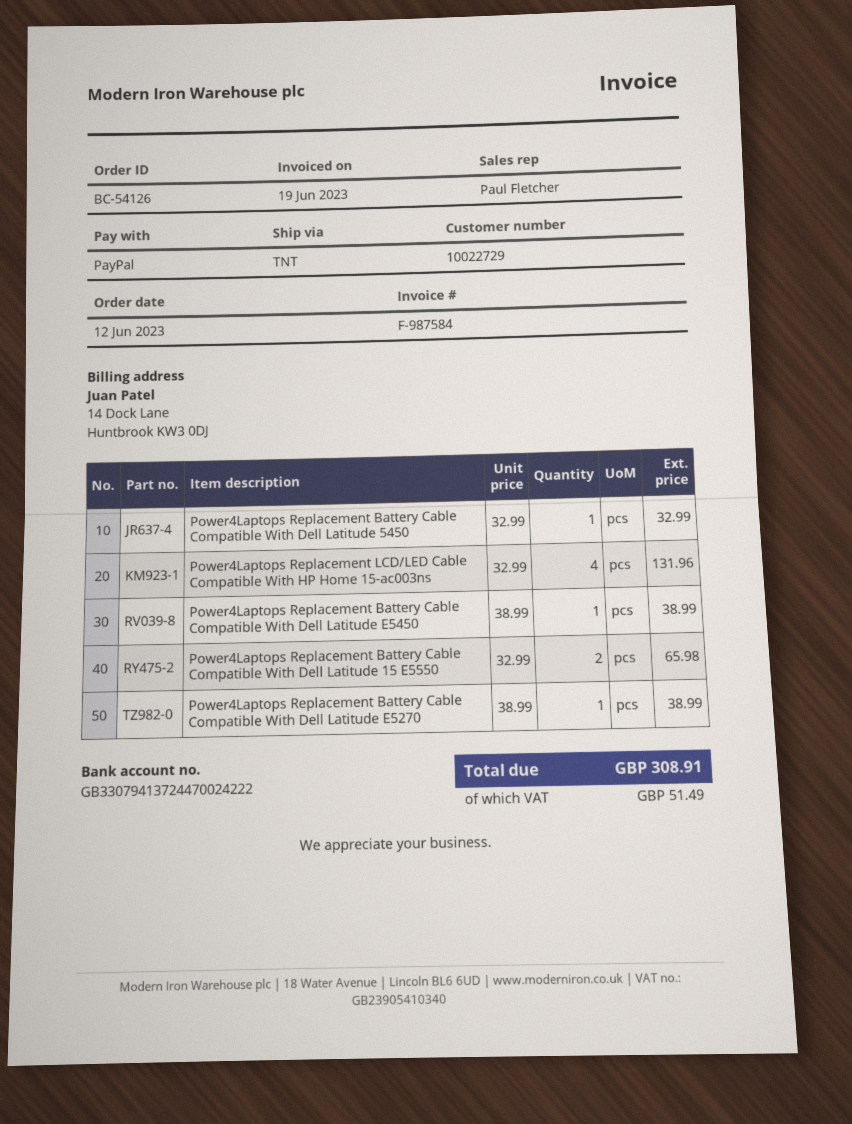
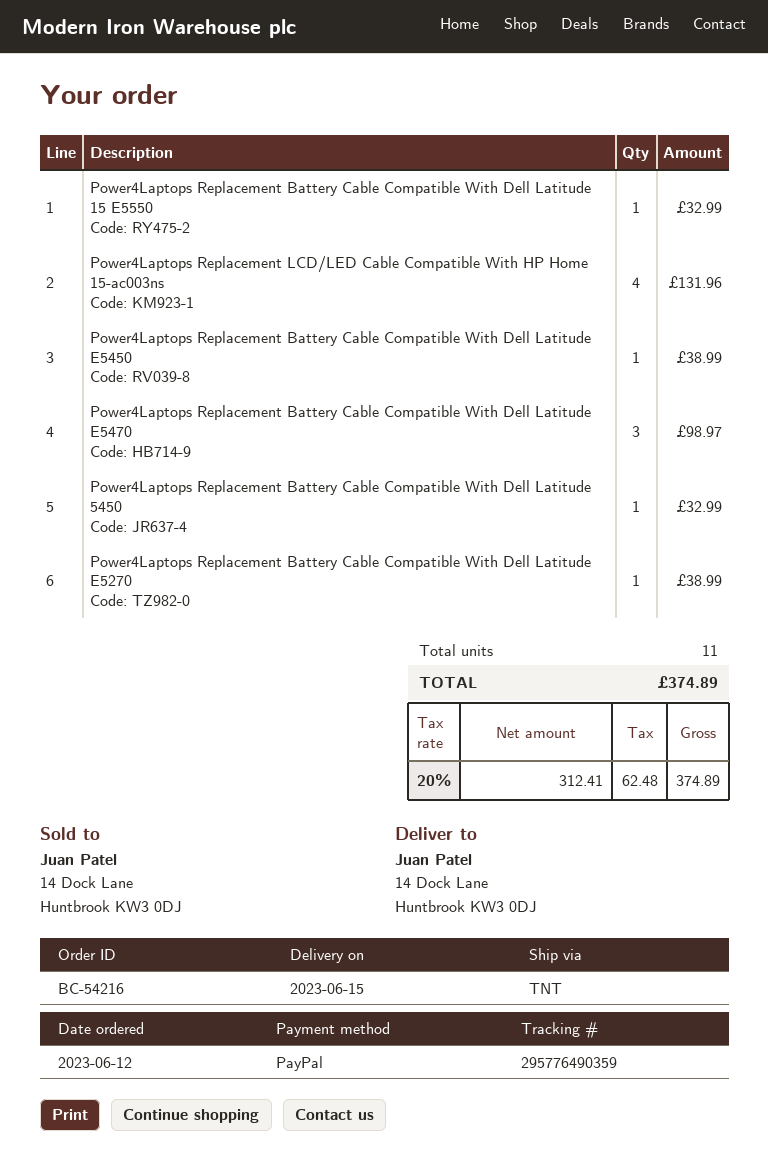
order number: BC-54126 -> BC-54216
Power4Laptops Replacement Battery Cable Compatible With Dell Latitude 15 E5550: 2 for 65.98 -> 1 for 32.99
Power4Laptops Replacement Battery Cable Compatible With Dell Latitude E5470: none -> 3 for 98.97
tax: 51.49 -> 62.48
total: 308.91 -> 374.89

